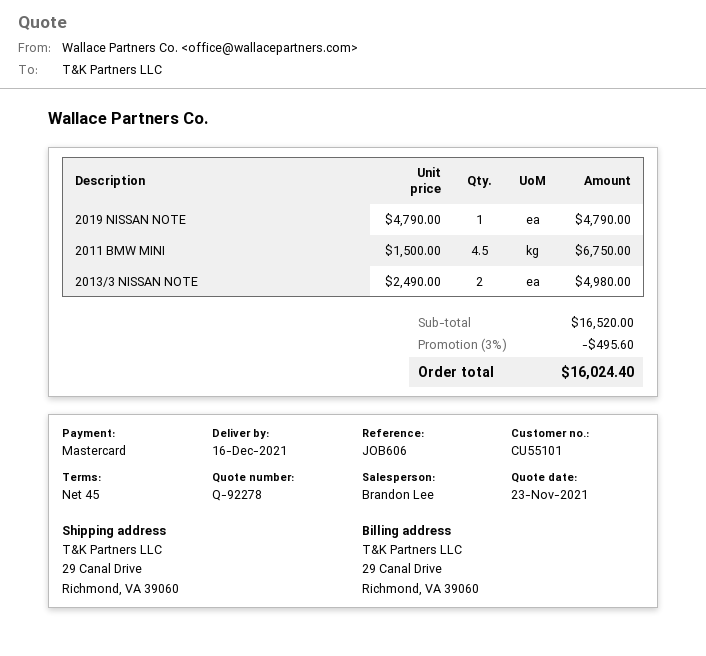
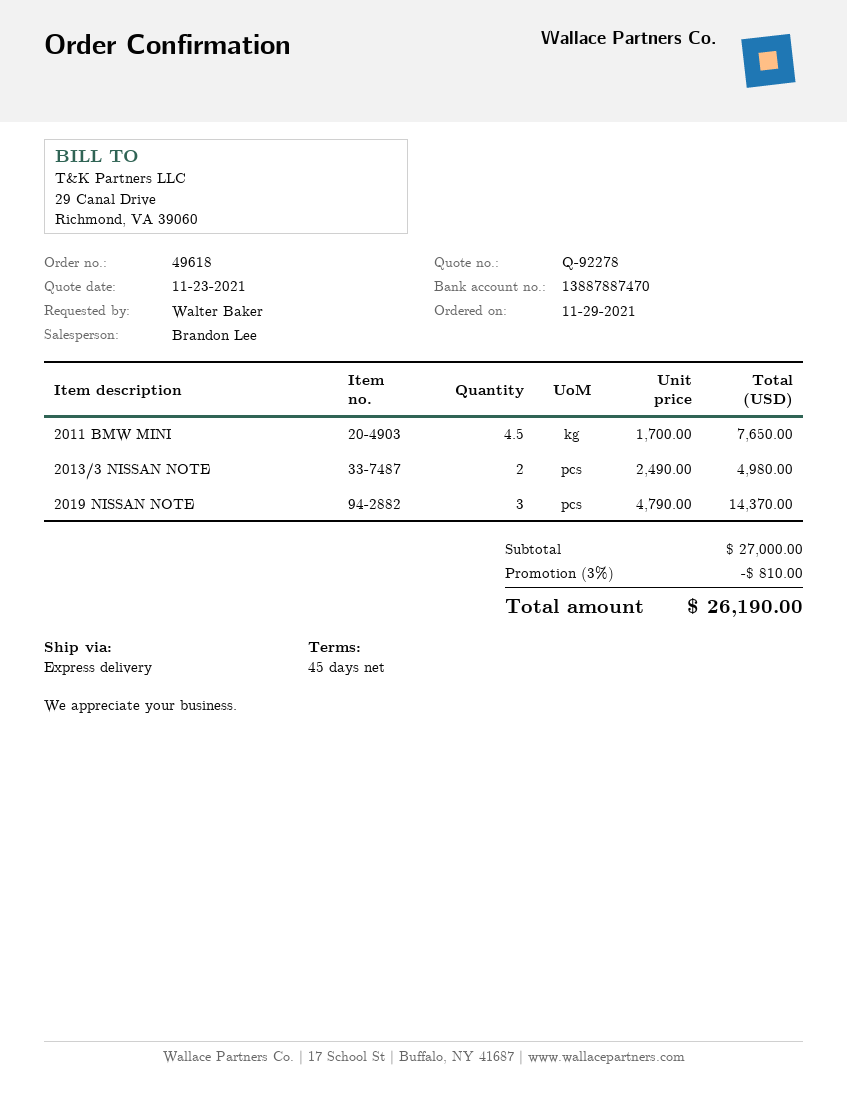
2019 NISSAN NOTE: 1 x 4790.00 = 4790.00 -> 3 x 4790.00 = 14370.00
2011 BMW MINI: 4.5 x 1500.00 = 6750.00 -> 4.5 x 1700.00 = 7650.00
subtotal: 16520.00 -> 27000.00
discount: 3% = 495.60 -> 3% = 810.00
total: 16024.40 -> 26190.00

